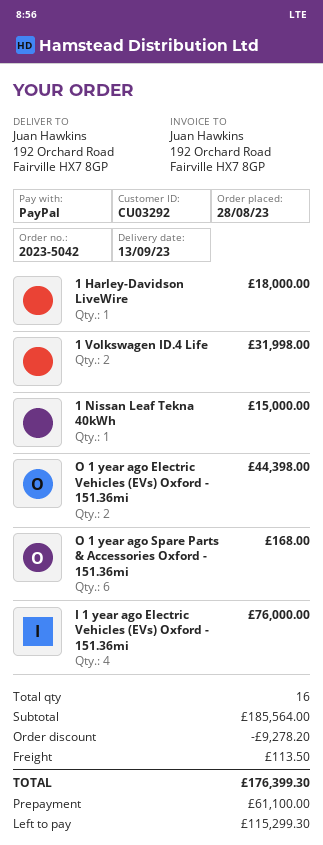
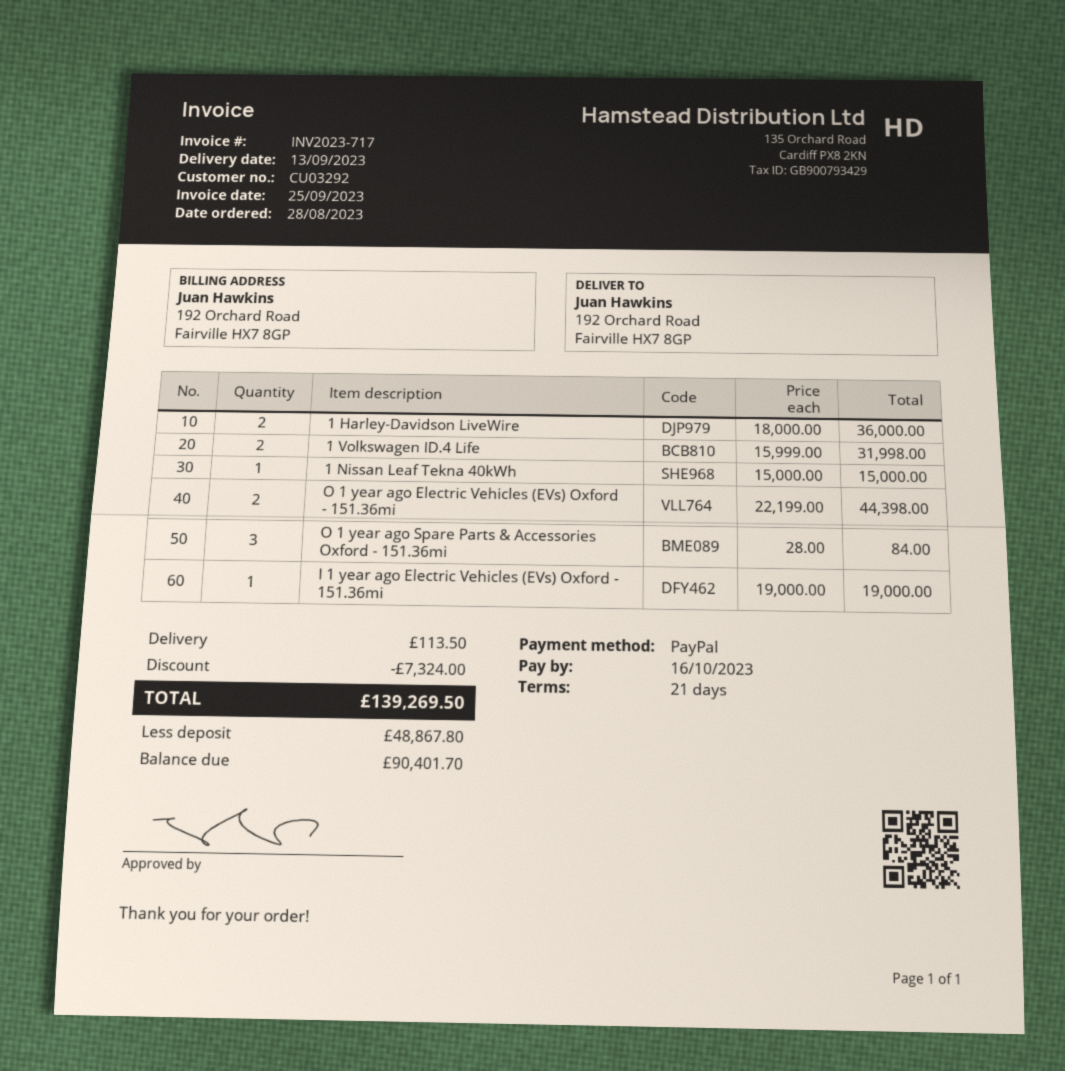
1 Harley-Davidson LiveWire: 1 for 18000.00 -> 2 for 36000.00
O 1 year ago Spare Parts & Accessories Oxford - 151.36mi: 6 for 168.00 -> 3 for 84.00
I 1 year ago Electric Vehicles (EVs) Oxford - 151.36mi: 4 for 76000.00 -> 1 for 19000.00
discount: 9278.20 -> 7324.00
total: 176399.30 -> 139269.50
deposit: 61100.00 -> 48867.80
balance: 115299.30 -> 90401.70

